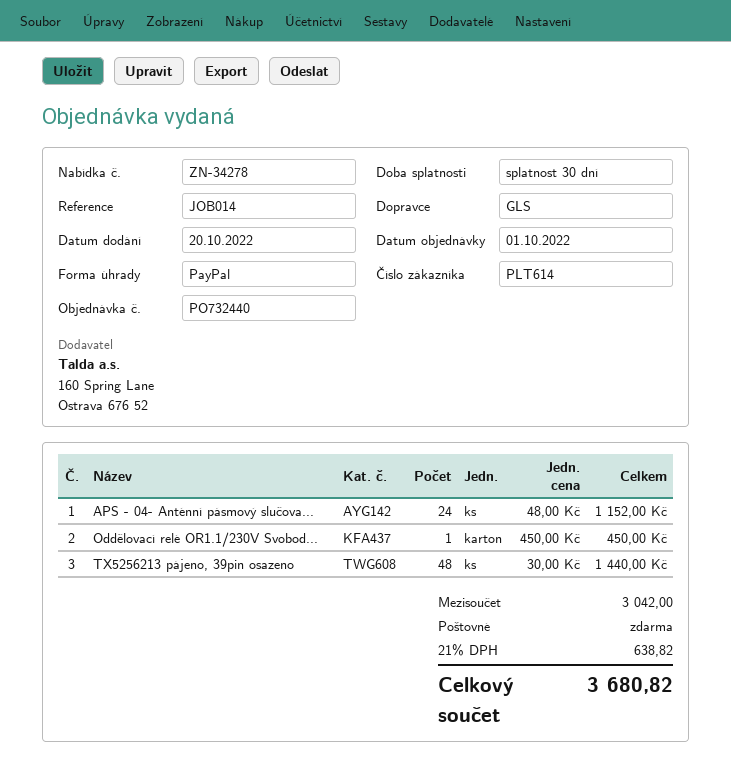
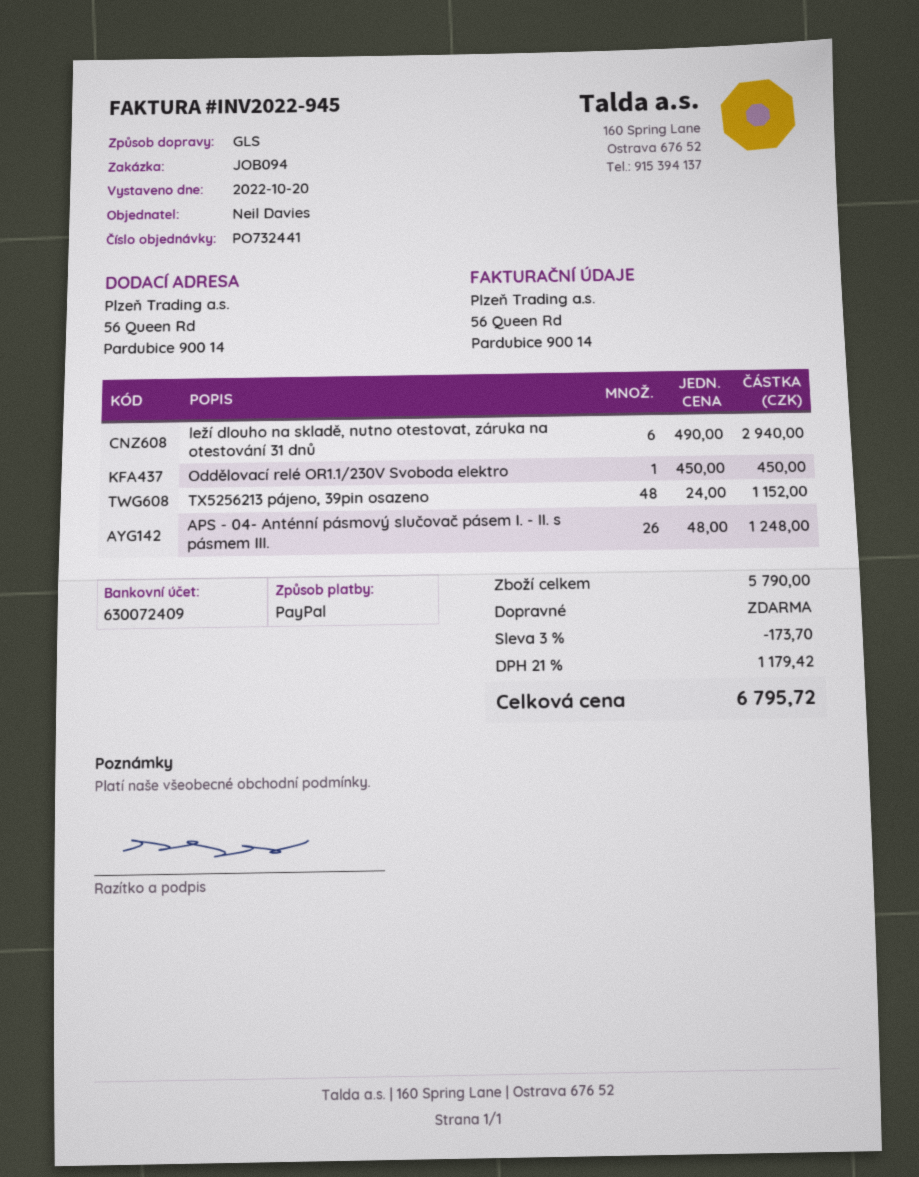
order number: PO732440 -> PO732441
reference: JOB014 -> JOB094
APS - 04- Anténní pásmový slučova...: 24 x 48.00 = 1152.00 -> 26 x 48.00 = 1248.00
TX5256213 pájeno, 39pin osazeno: 48 x 30.00 = 1440.00 -> 48 x 24.00 = 1152.00
leží dlouho na skladě, nutno otestovat, záruka na otestování 31 dnů: none -> 6 x 490.00 = 2940.00
subtotal: 3042.00 -> 5790.00
discount: none -> 3% = 173.70
tax: 21% = 638.82 -> 21% = 1179.42
total: 3680.82 -> 6795.72

